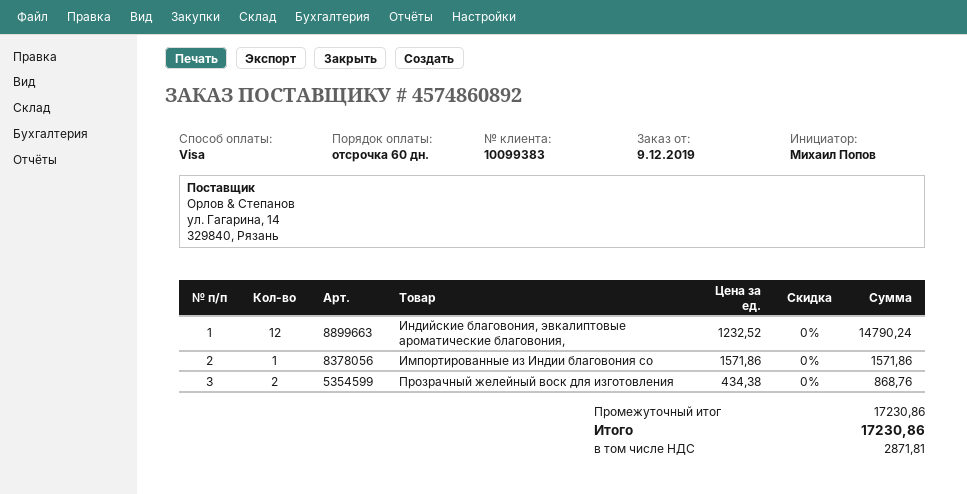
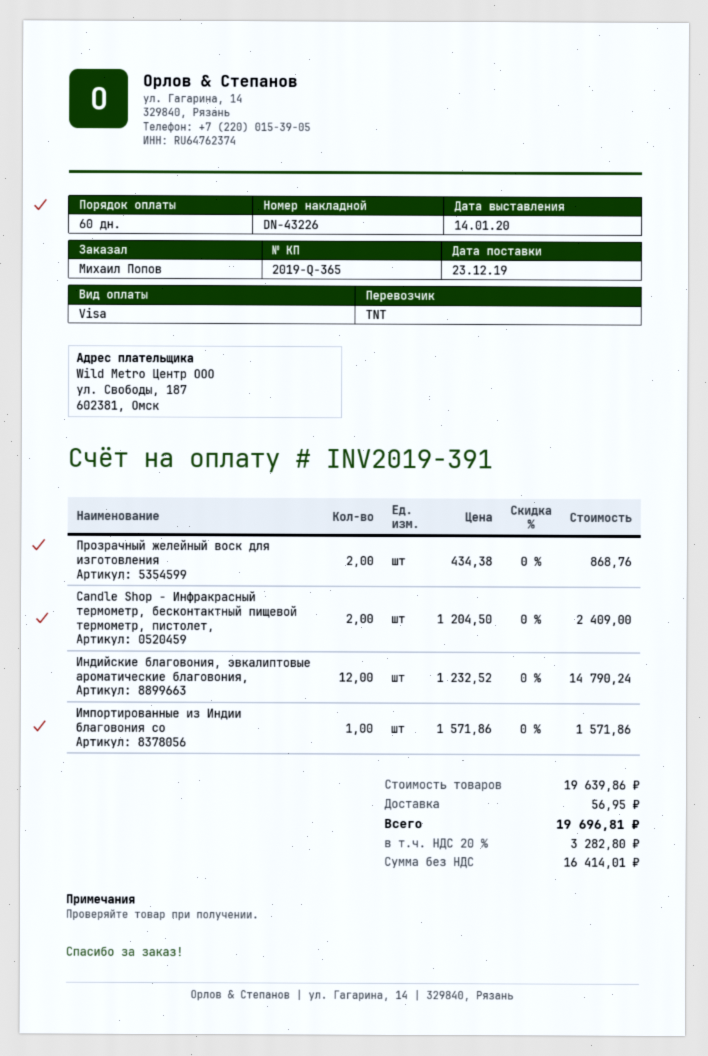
Candle Shop - Инфракрасный термометр, бесконтактный пищевой термометр, пистолет,: none -> 2 x 1204.50 = 2409.00
subtotal: 17230.86 -> 19639.86
shipping: none -> 56.95
tax: 2871.81 -> 3282.80
total: 17230.86 -> 19696.81

